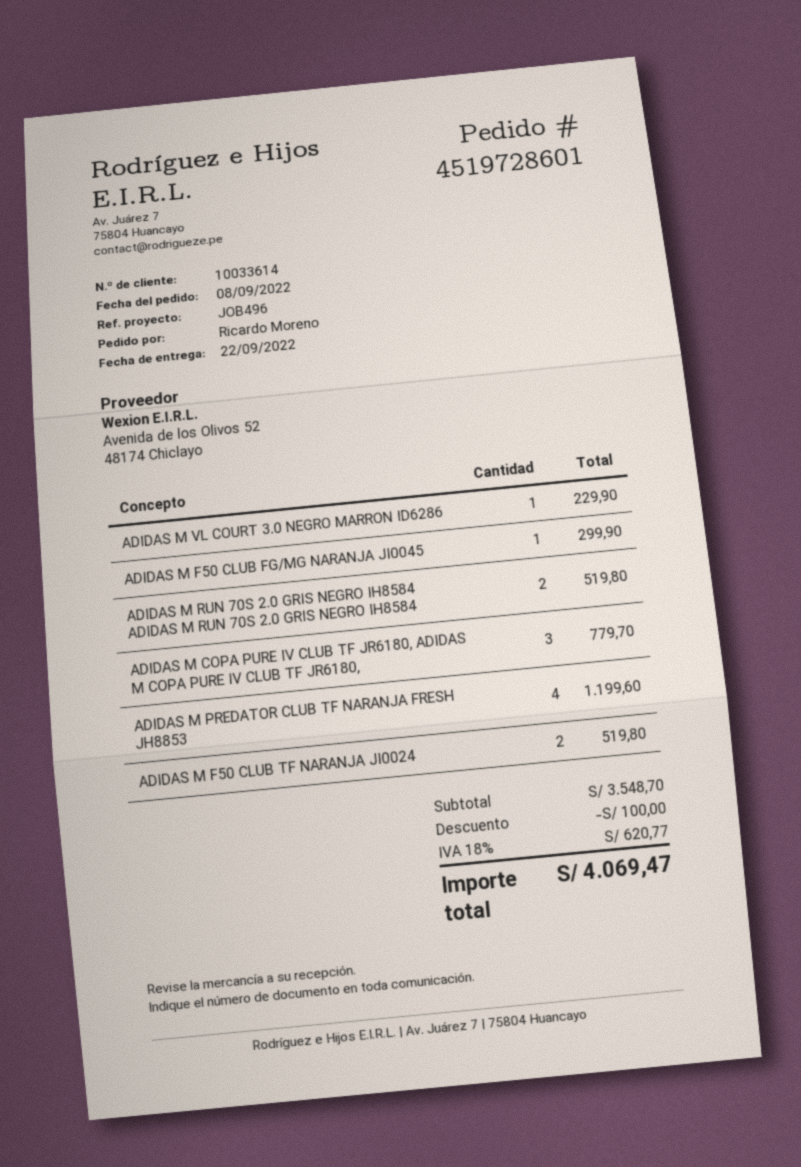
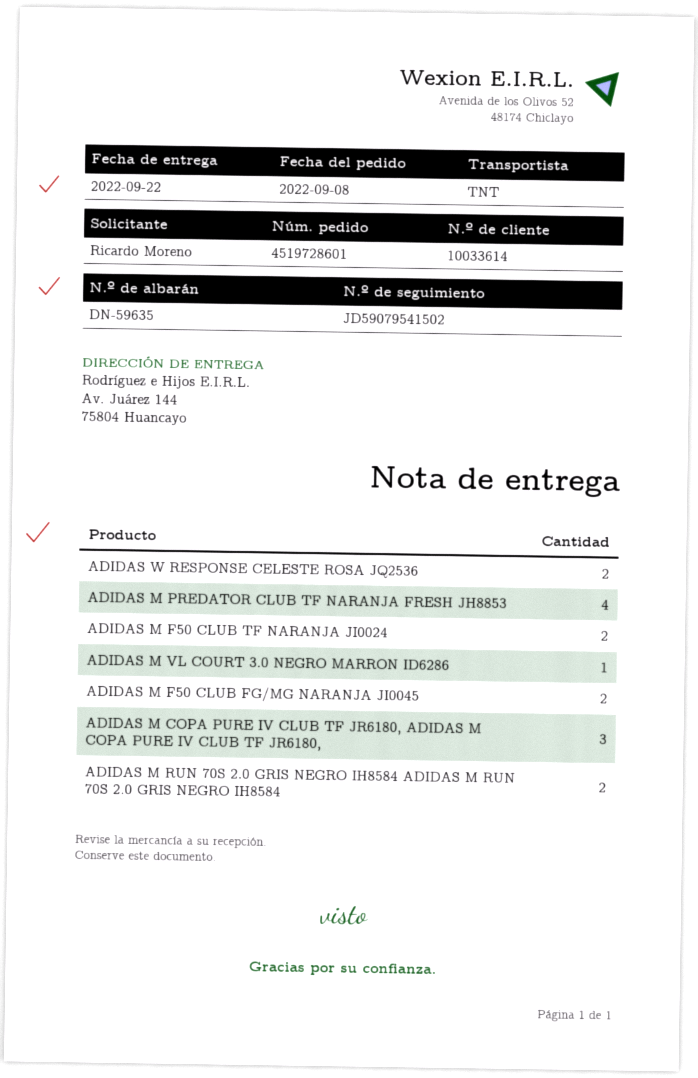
ADIDAS M F50 CLUB FG/MG NARANJA JI0045: 1 -> 2
ADIDAS W RESPONSE CELESTE ROSA JQ2536: none -> 2

